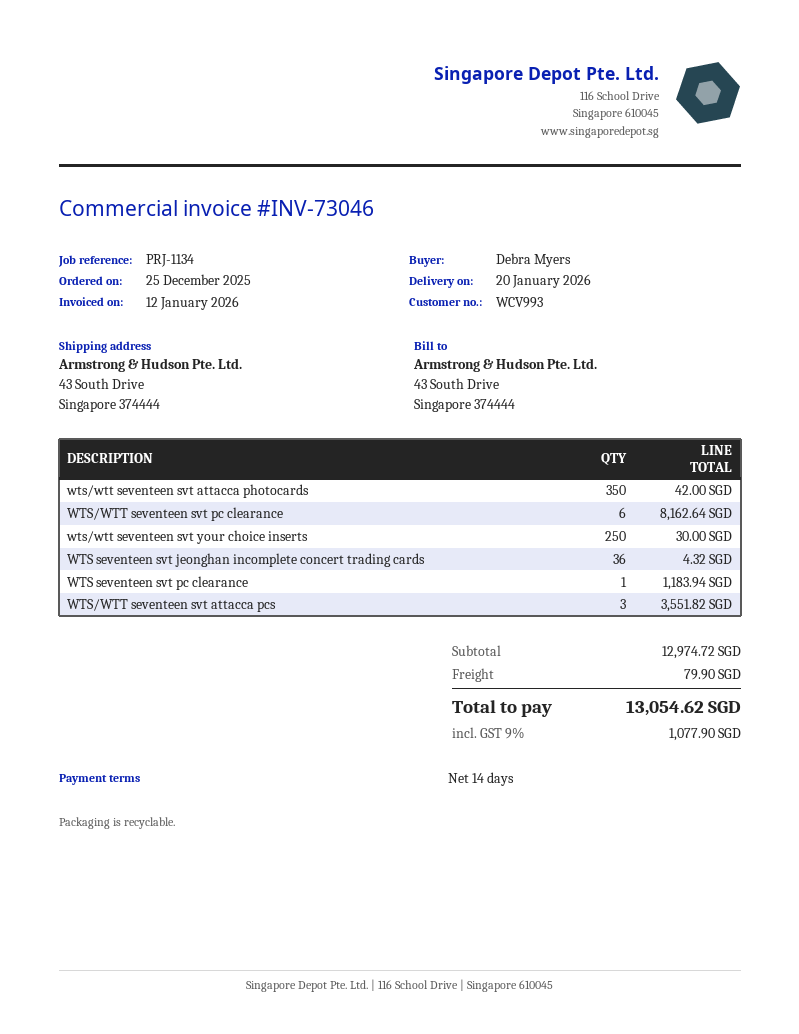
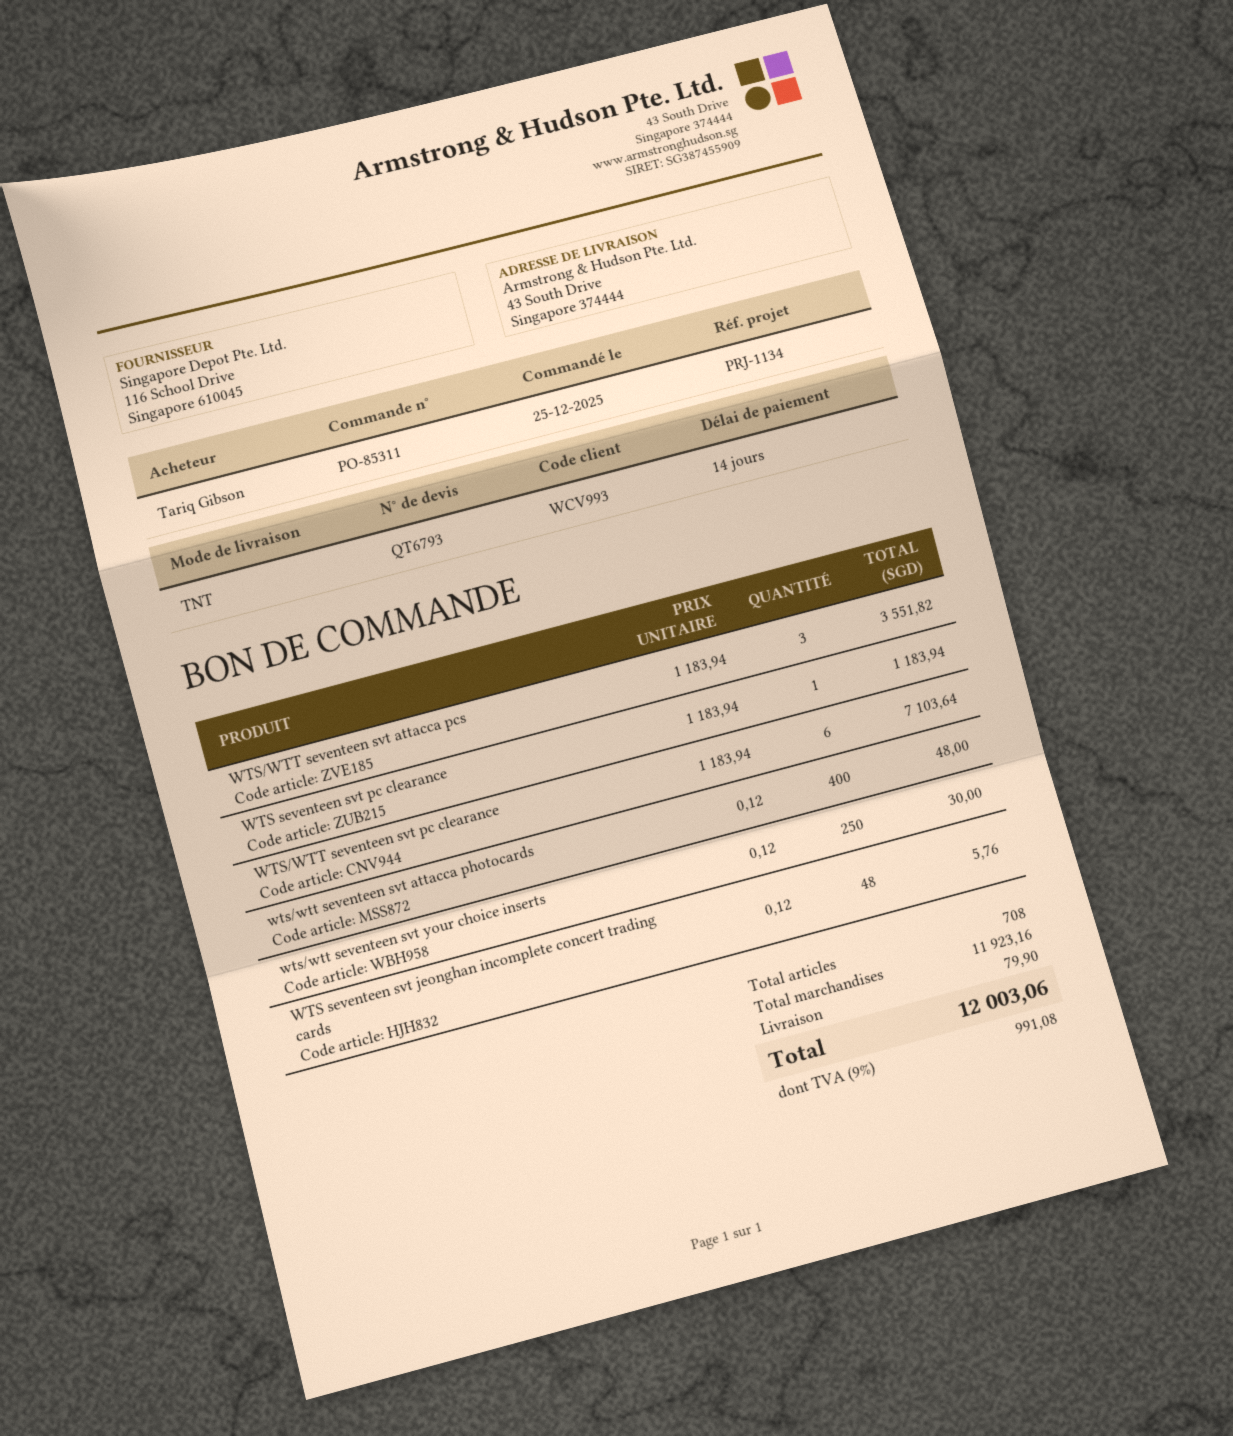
ordered by: Debra Myers -> Tariq Gibson
wts/wtt seventeen svt attacca photocards: 350 for 42.00 -> 400 for 48.00
WTS/WTT seventeen svt pc clearance: 6 for 8162.64 -> 6 for 7103.64
WTS seventeen svt jeonghan incomplete concert trading cards: 36 for 4.32 -> 48 for 5.76
subtotal: 12974.72 -> 11923.16
tax: 9% = 1077.90 -> 9% = 991.08
total: 13054.62 -> 12003.06

